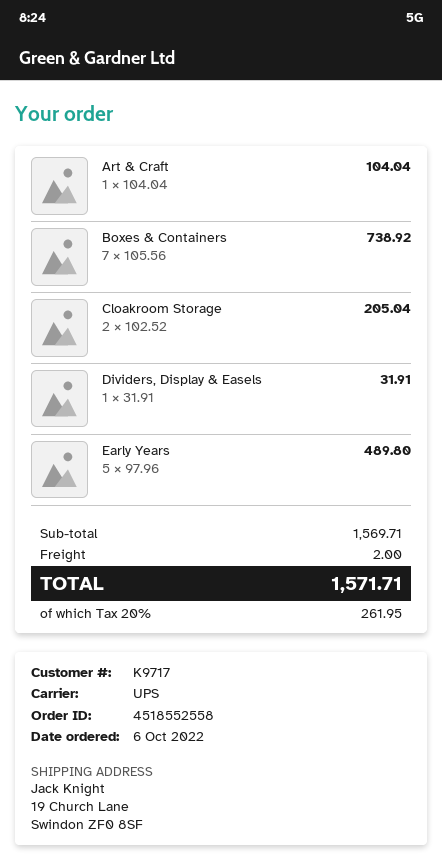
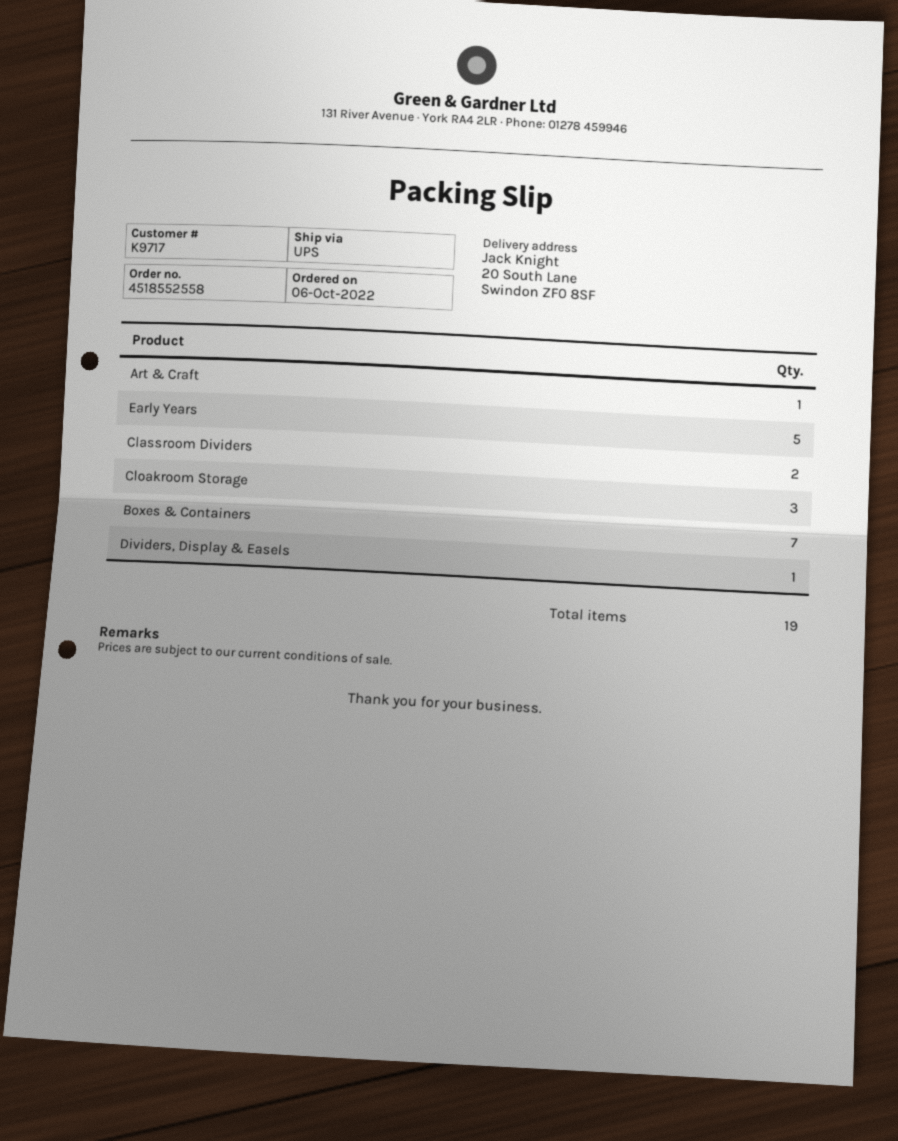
ship to: 19 Church Lane, Swindon ZF0 8SF -> 20 South Lane, Swindon ZF0 8SF
Cloakroom Storage: 2 -> 3
Classroom Dividers: none -> 2

